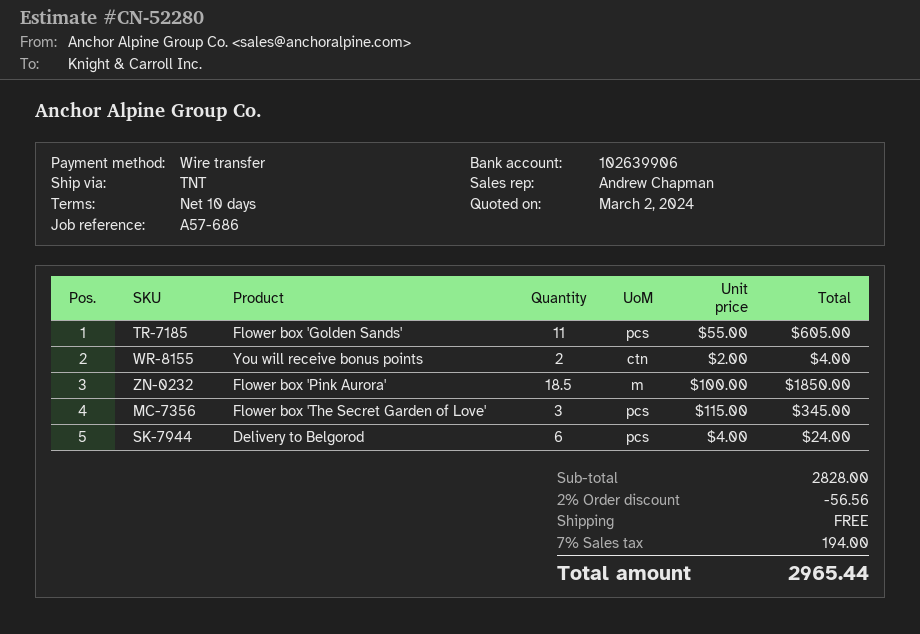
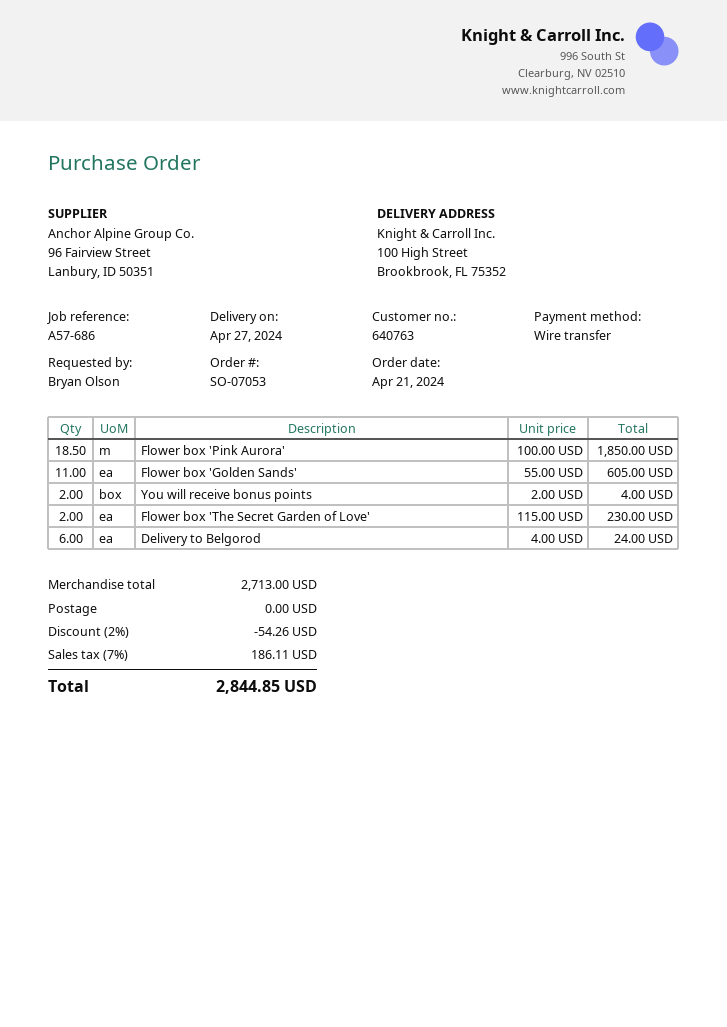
Flower box 'The Secret Garden of Love': 3 x 115.00 = 345.00 -> 2 x 115.00 = 230.00
subtotal: 2828.00 -> 2713.00
discount: 2% = 56.56 -> 2% = 54.26
tax: 7% = 194.00 -> 7% = 186.11
total: 2965.44 -> 2844.85

